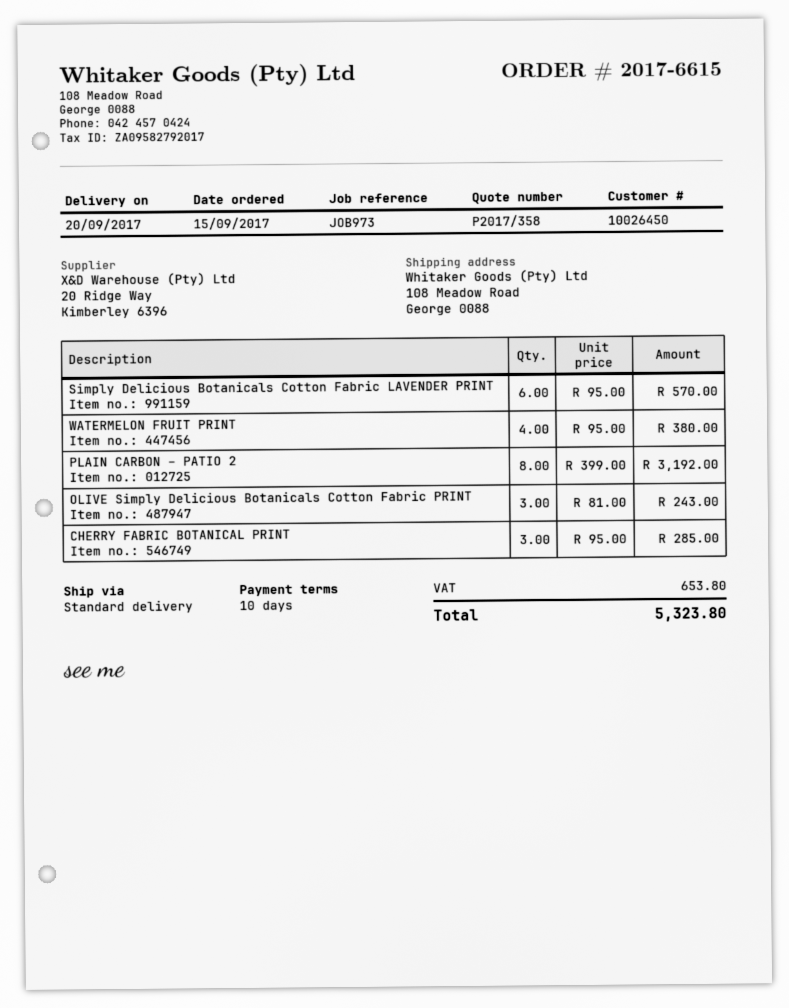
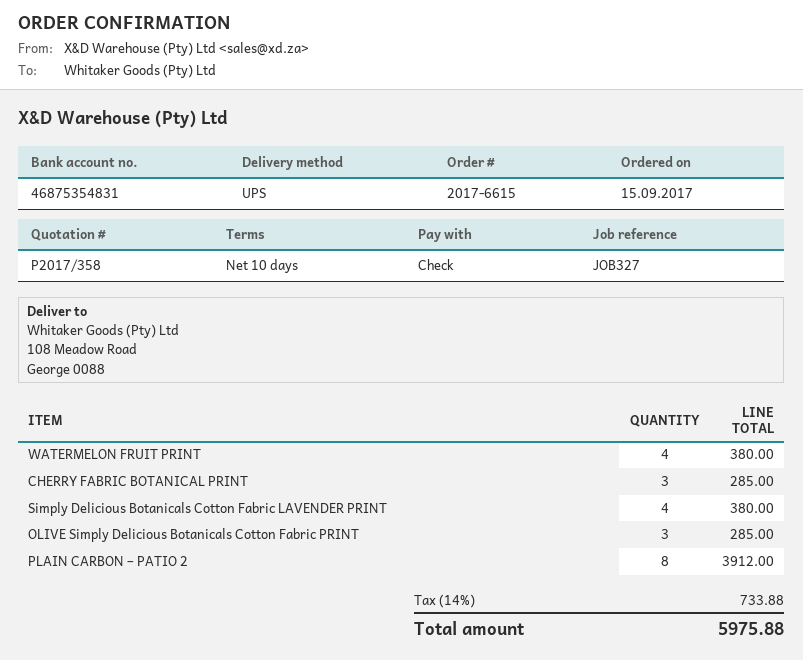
reference: JOB973 -> JOB327
shipping method: standard -> UPS
Simply Delicious Botanicals Cotton Fabric LAVENDER PRINT: 6 for 570.00 -> 4 for 380.00
PLAIN CARBON – PATIO 2: 8 for 3192.00 -> 8 for 3912.00
OLIVE Simply Delicious Botanicals Cotton Fabric PRINT: 3 for 243.00 -> 3 for 285.00
tax: 653.80 -> 733.88
total: 5323.80 -> 5975.88

